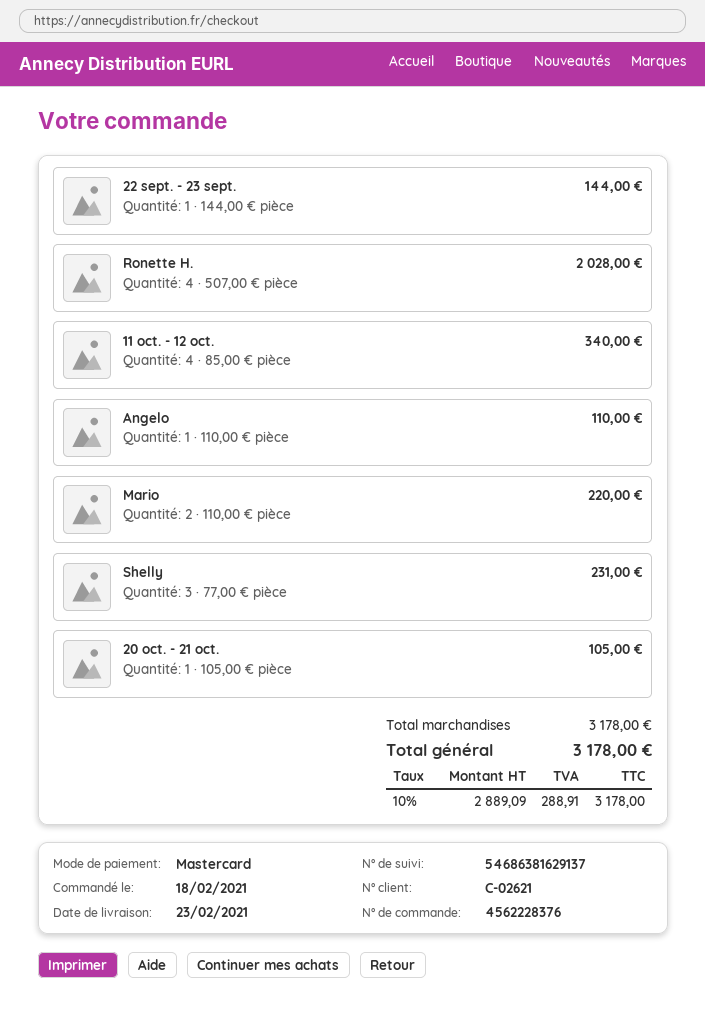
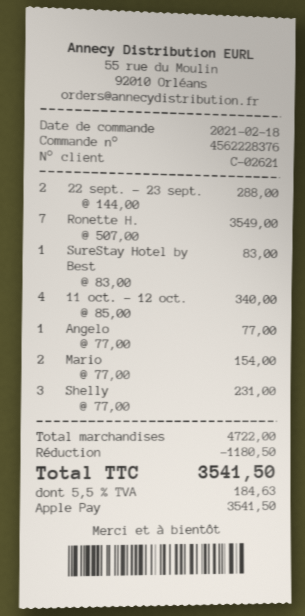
payment method: Mastercard -> Apple Pay
22 sept. - 23 sept.: 1 x 144.00 = 144.00 -> 2 x 144.00 = 288.00
Ronette H.: 4 x 507.00 = 2028.00 -> 7 x 507.00 = 3549.00
Angelo: 1 x 110.00 = 110.00 -> 1 x 77.00 = 77.00
Mario: 2 x 110.00 = 220.00 -> 2 x 77.00 = 154.00
20 oct. - 21 oct.: 1 x 105.00 = 105.00 -> none
SureStay Hotel by Best: none -> 1 x 83.00 = 83.00
subtotal: 3178.00 -> 4722.00
discount: none -> 1180.50
tax: 10% = 288.91 -> 5.5% = 184.63
total: 3178.00 -> 3541.50

